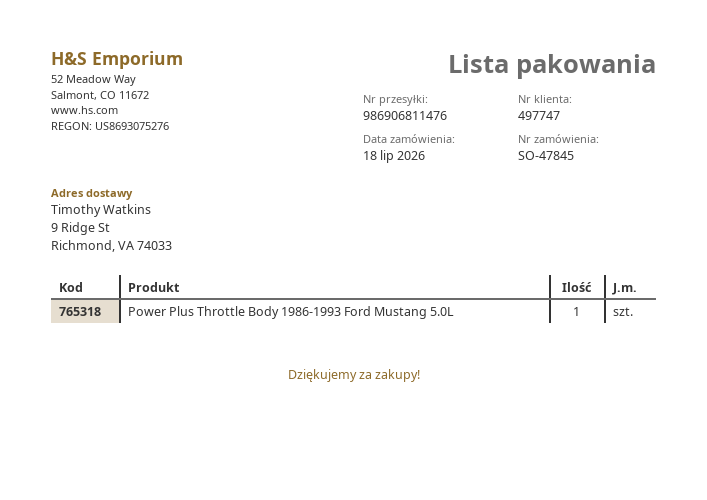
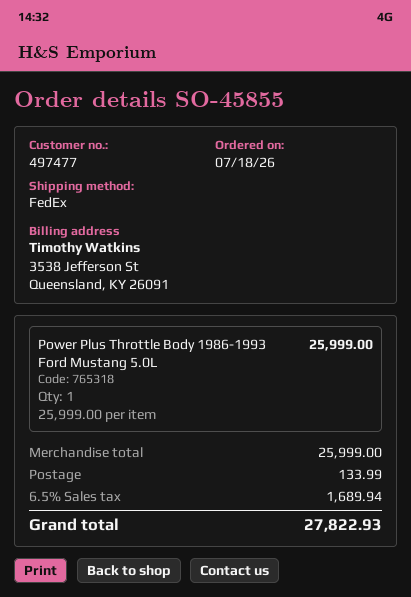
order number: SO-47845 -> SO-45855
customer number: 497747 -> 497477

